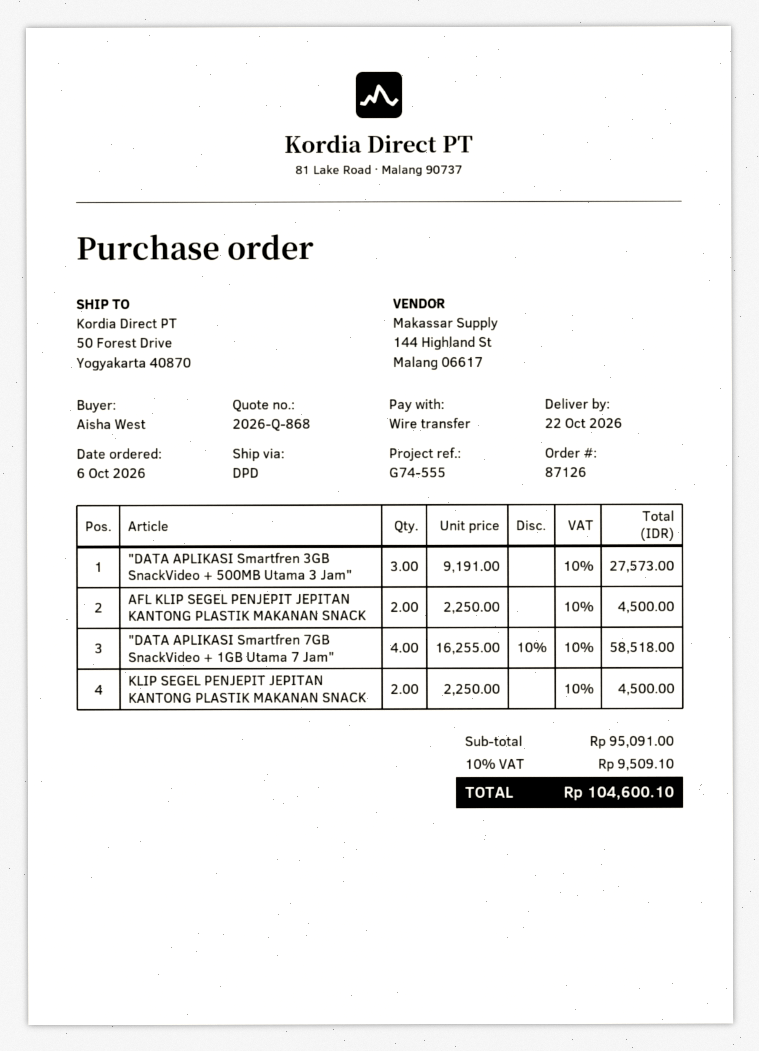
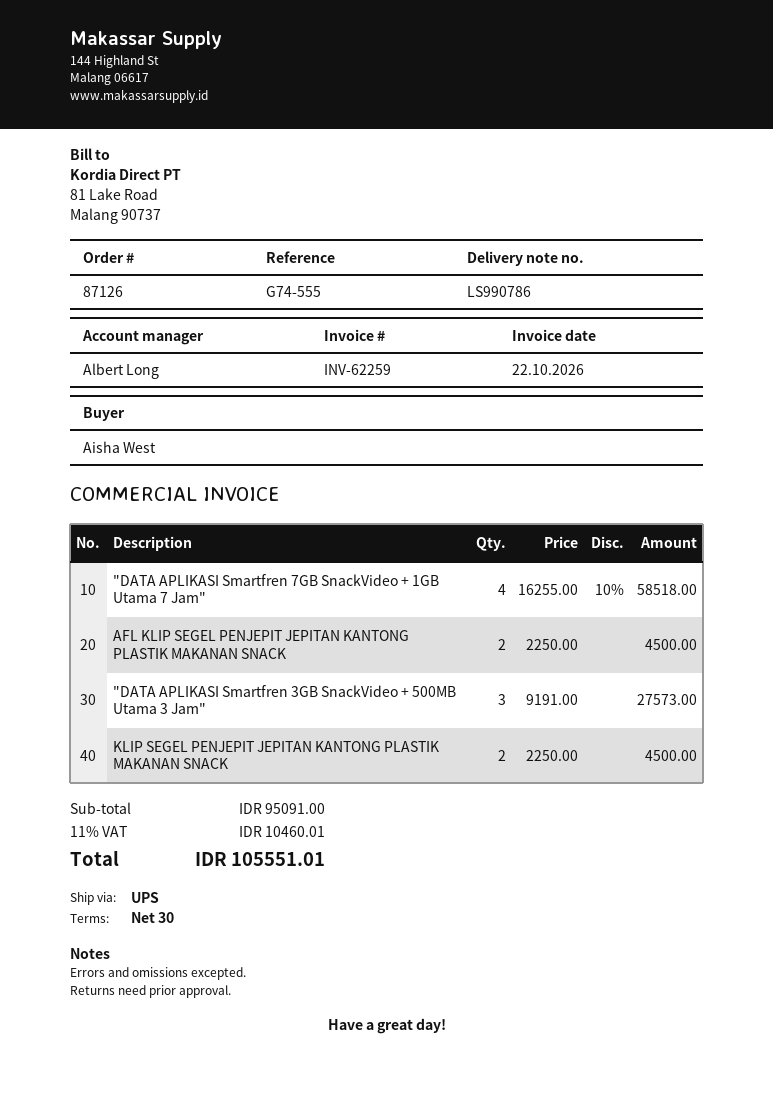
shipping method: DPD -> UPS
tax: 10% = 9509.10 -> 11% = 10460.01
total: 104600.10 -> 105551.01

